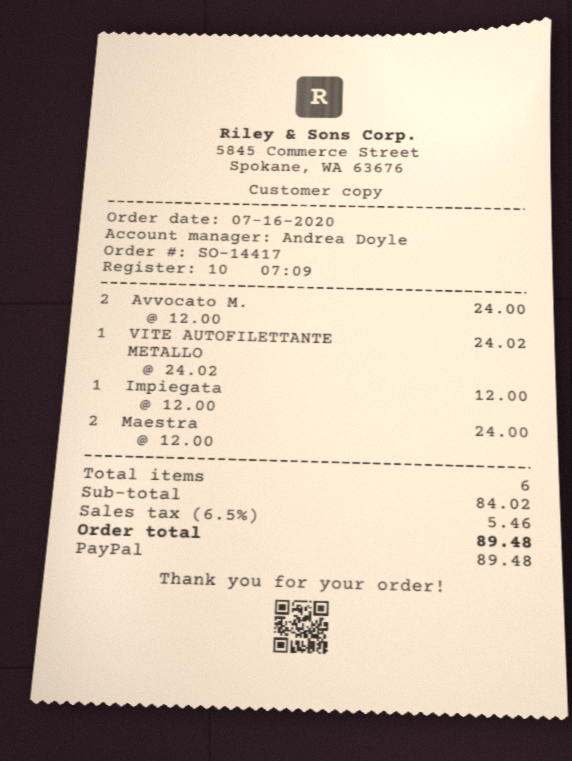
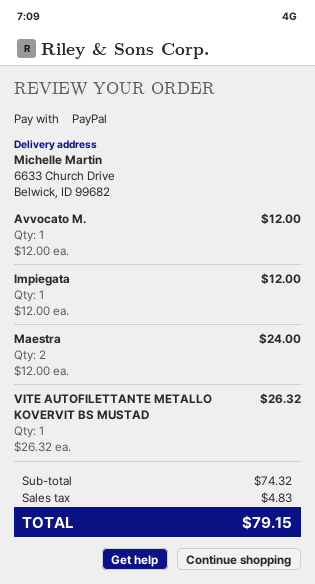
Avvocato M.: 2 x 12.00 = 24.00 -> 1 x 12.00 = 12.00
VITE AUTOFILETTANTE METALLO: 1 x 24.02 = 24.02 -> 1 x 26.32 = 26.32
subtotal: 84.02 -> 74.32
tax: 5.46 -> 4.83
total: 89.48 -> 79.15

